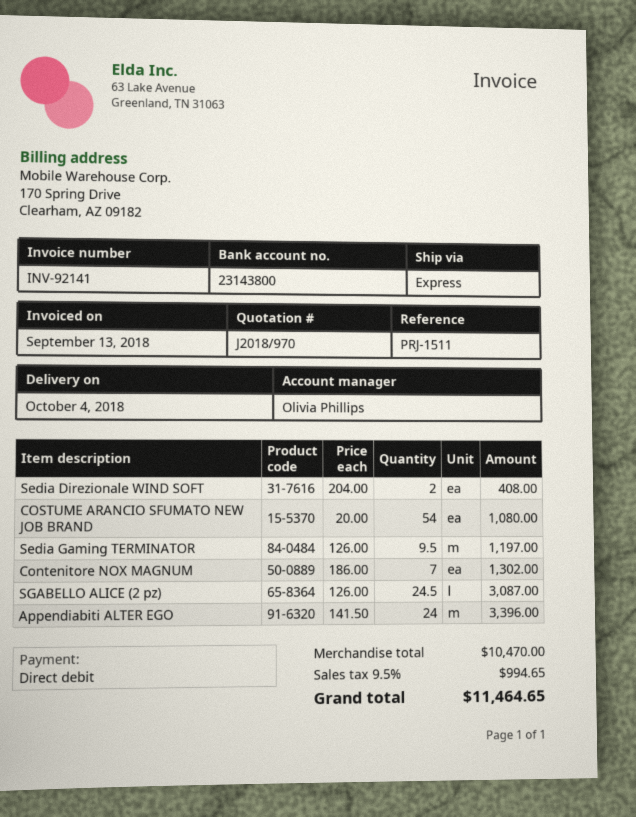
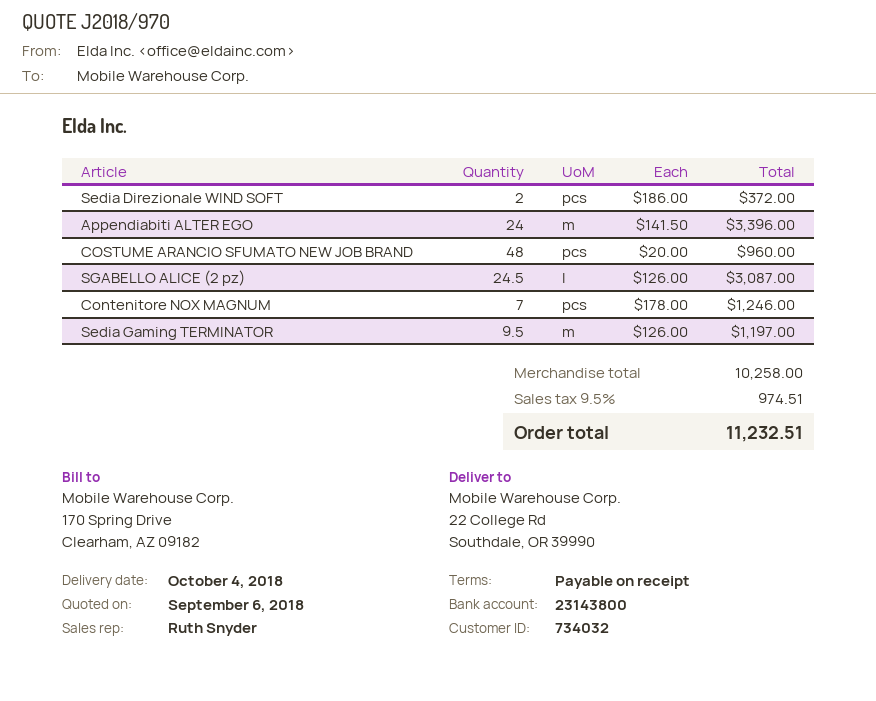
sales rep: Olivia Phillips -> Ruth Snyder
Sedia Direzionale WIND SOFT: 2 x 204.00 = 408.00 -> 2 x 186.00 = 372.00
COSTUME ARANCIO SFUMATO NEW JOB BRAND: 54 x 20.00 = 1080.00 -> 48 x 20.00 = 960.00
Contenitore NOX MAGNUM: 7 x 186.00 = 1302.00 -> 7 x 178.00 = 1246.00
subtotal: 10470.00 -> 10258.00
tax: 9.5% = 994.65 -> 9.5% = 974.51
total: 11464.65 -> 11232.51

